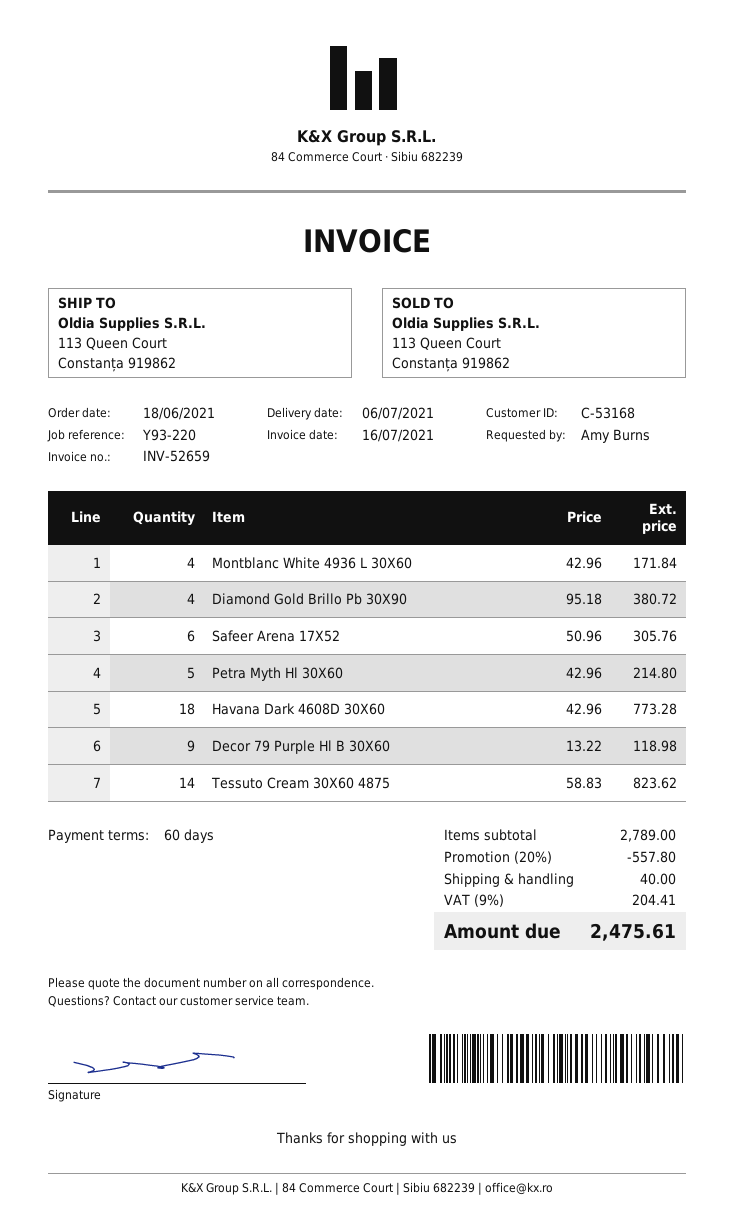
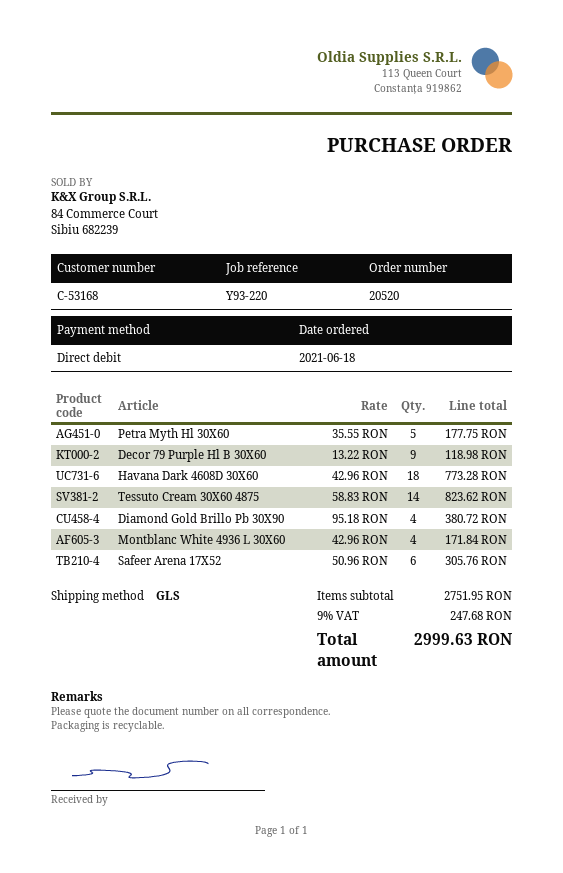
Petra Myth Hl 30X60: 5 x 42.96 = 214.80 -> 5 x 35.55 = 177.75
subtotal: 2789.00 -> 2751.95
discount: 20% = 557.80 -> none
shipping: 40.00 -> none
tax: 9% = 204.41 -> 9% = 247.68
total: 2475.61 -> 2999.63

